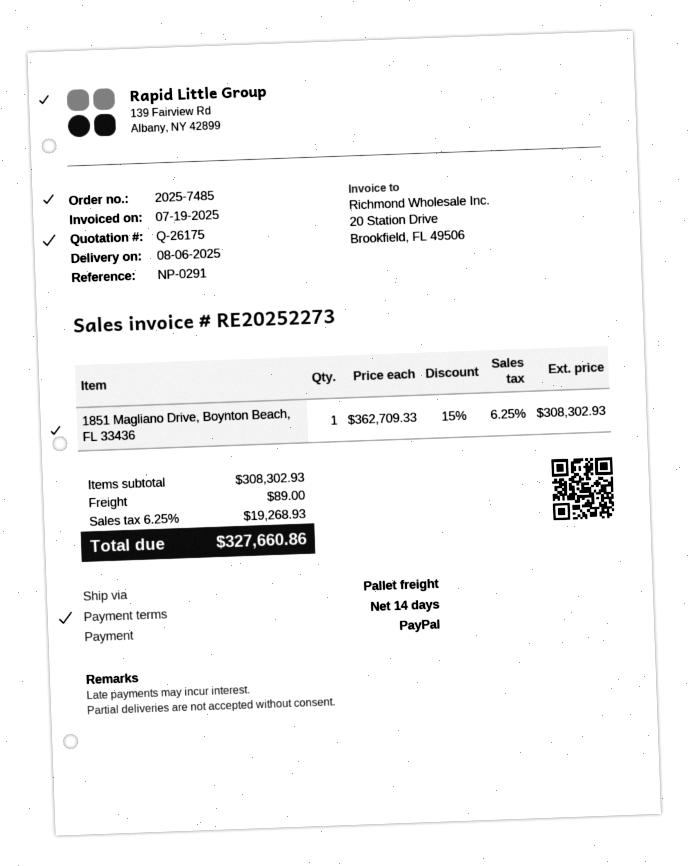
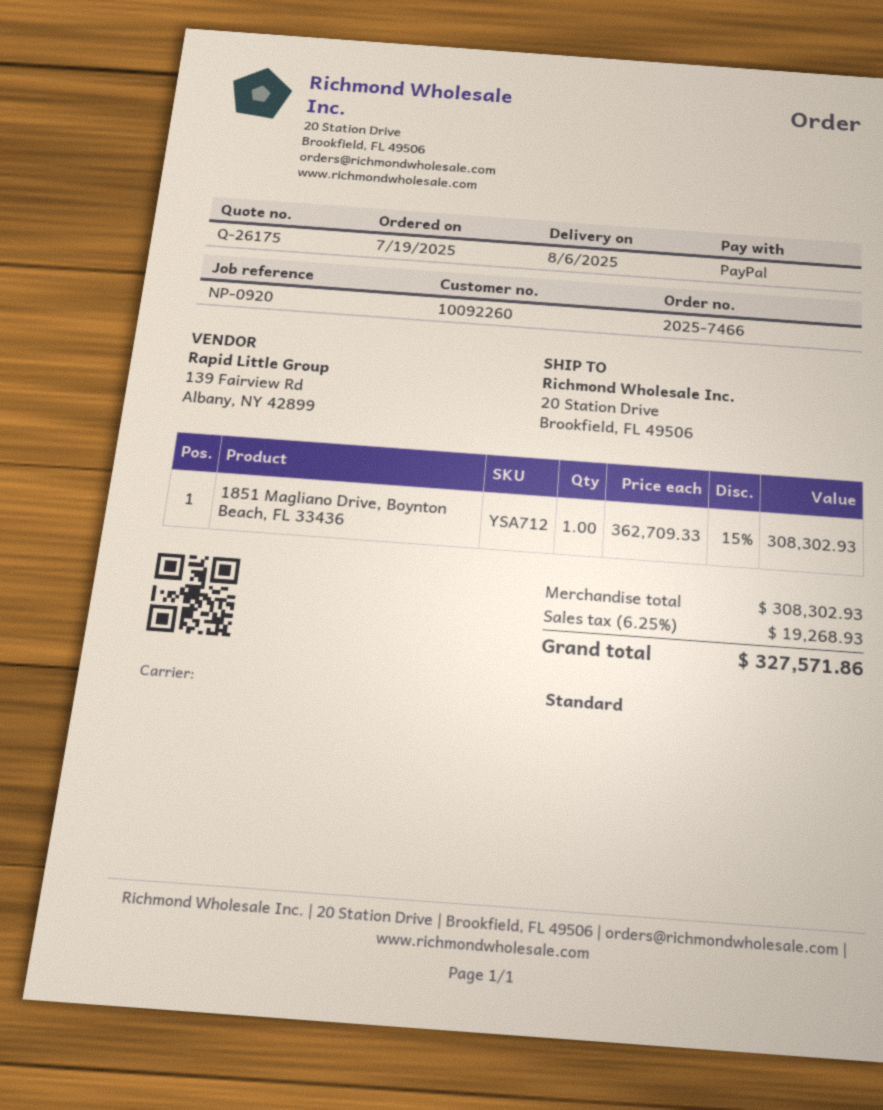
order number: 2025-7485 -> 2025-7466
reference: NP-0291 -> NP-0920
shipping method: pallet freight -> standard
shipping: 89.00 -> none
total: 327660.86 -> 327571.86

